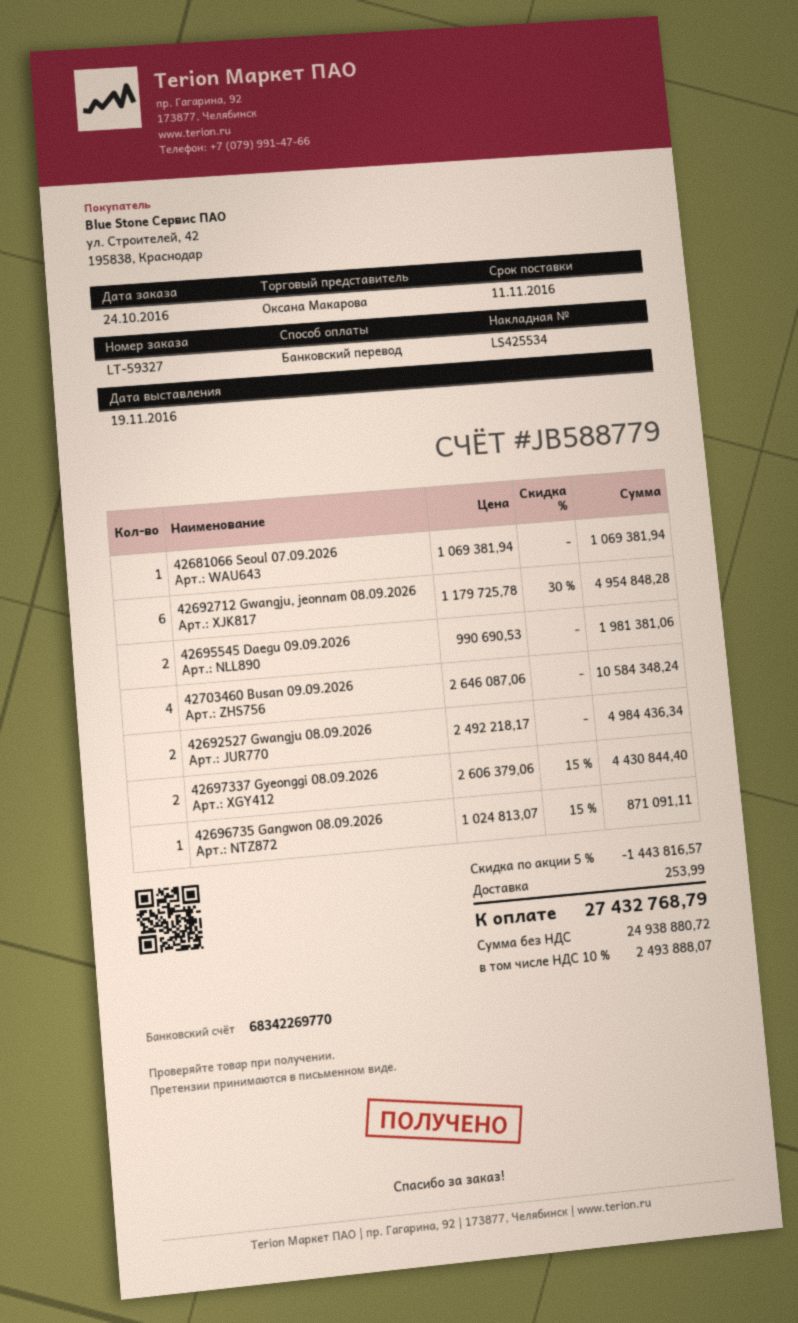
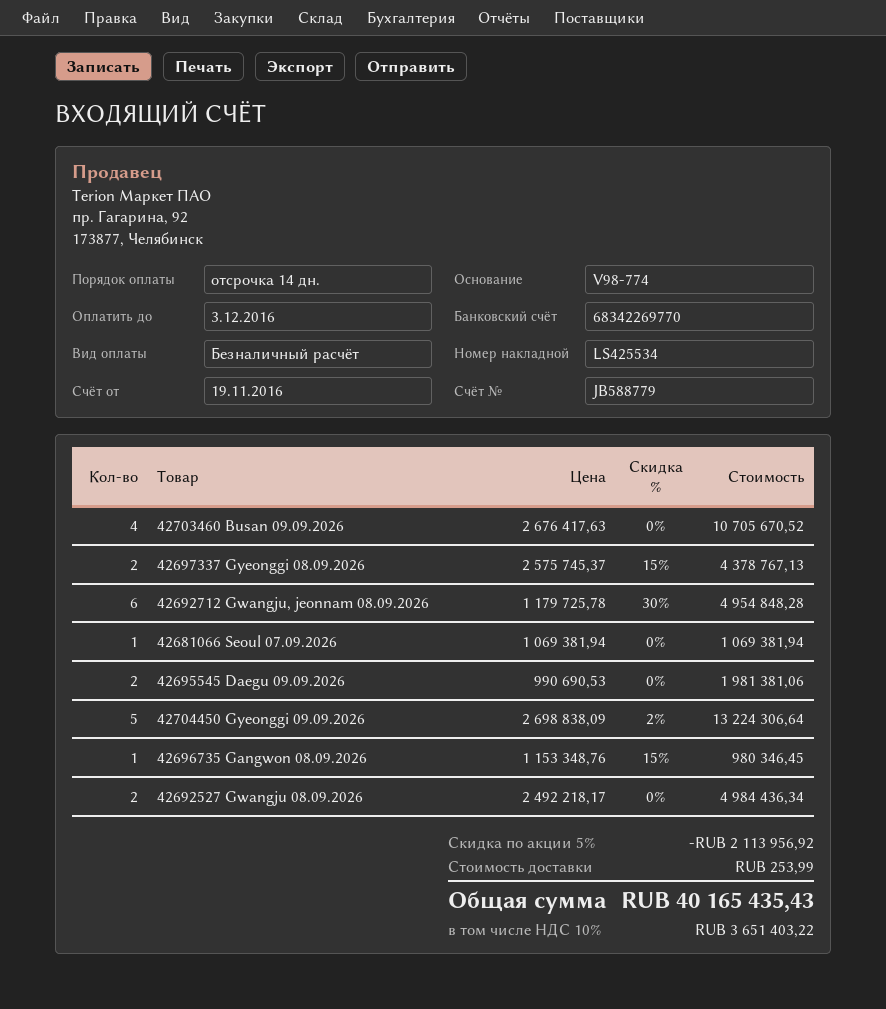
42703460 Busan 09.09.2026: 4 x 2646087.06 = 10584348.24 -> 4 x 2676417.63 = 10705670.52
42697337 Gyeonggi 08.09.2026: 2 x 2606379.06 - 15% = 4430844.40 -> 2 x 2575745.37 - 15% = 4378767.13
42696735 Gangwon 08.09.2026: 1 x 1024813.07 - 15% = 871091.11 -> 1 x 1153348.76 - 15% = 980346.45
42704450 Gyeonggi 09.09.2026: none -> 5 x 2698838.09 - 2% = 13224306.64
discount: 5% = 1443816.57 -> 5% = 2113956.92
tax: 10% = 2493888.07 -> 10% = 3651403.22
total: 27432768.79 -> 40165435.43

